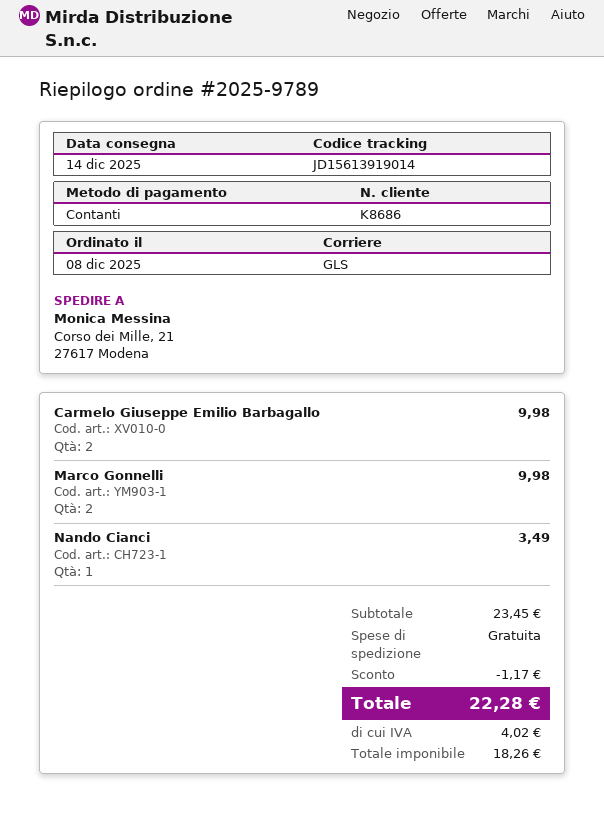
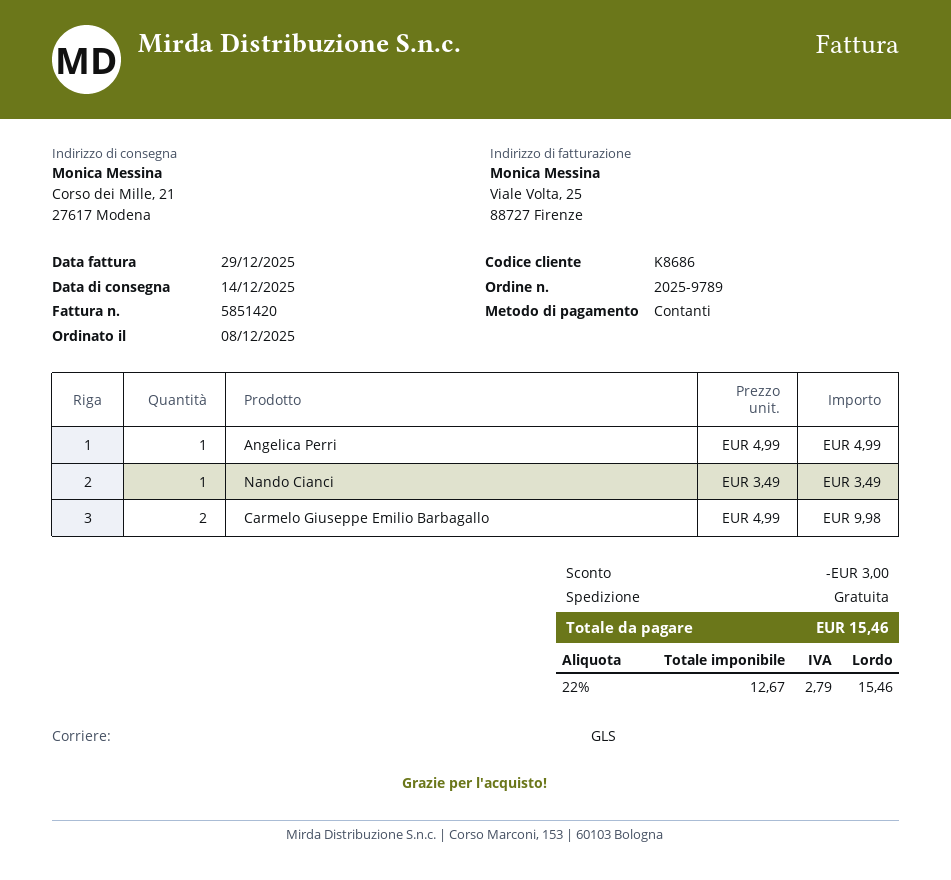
Marco Gonnelli: 2 for 9.98 -> none
Angelica Perri: none -> 1 for 4.99
discount: 1.17 -> 3.00
net: 18.26 -> 12.67
tax: 4.02 -> 2.79
total: 22.28 -> 15.46

